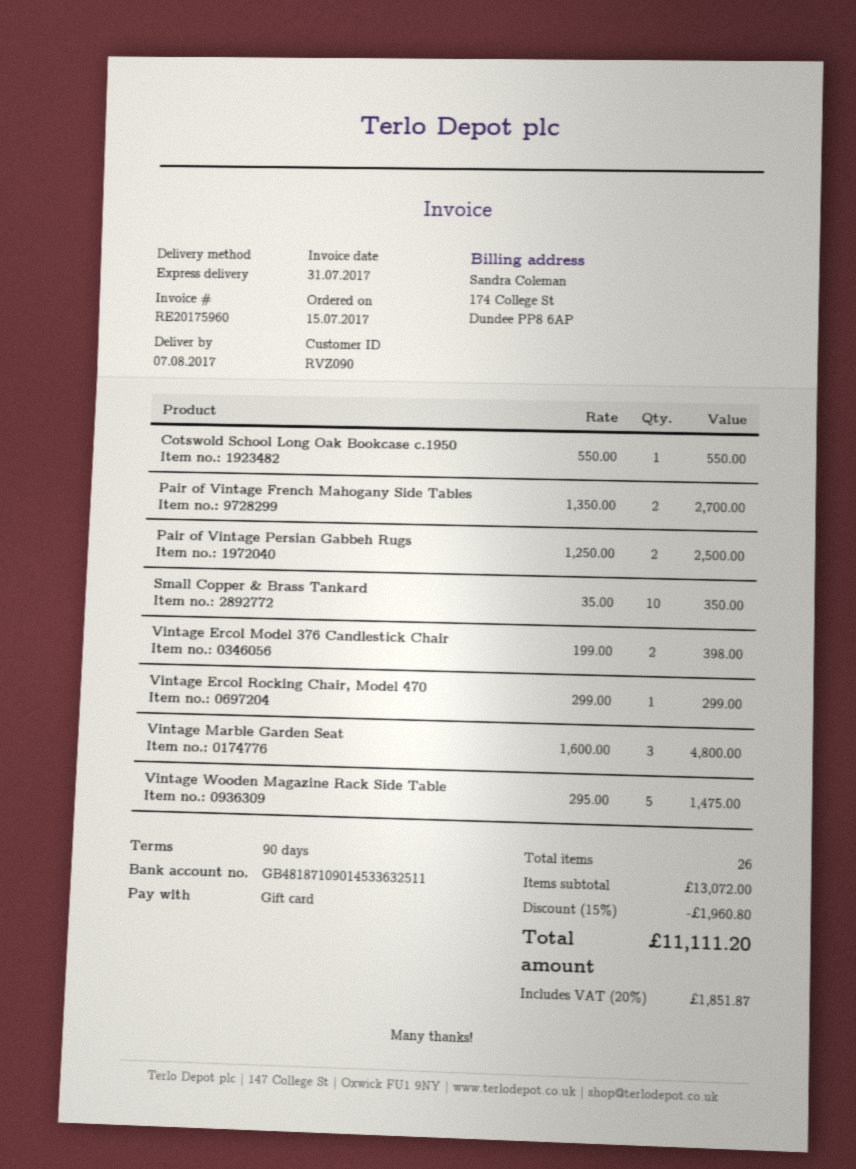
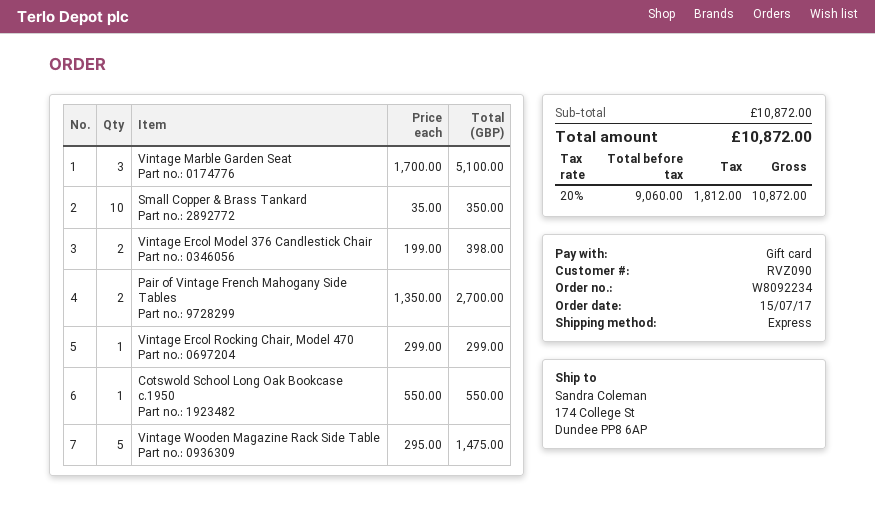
Pair of Vintage Persian Gabbeh Rugs: 2 x 1250.00 = 2500.00 -> none
Vintage Marble Garden Seat: 3 x 1600.00 = 4800.00 -> 3 x 1700.00 = 5100.00
subtotal: 13072.00 -> 10872.00
discount: 15% = 1960.80 -> none
tax: 20% = 1851.87 -> 20% = 1812.00
total: 11111.20 -> 10872.00

